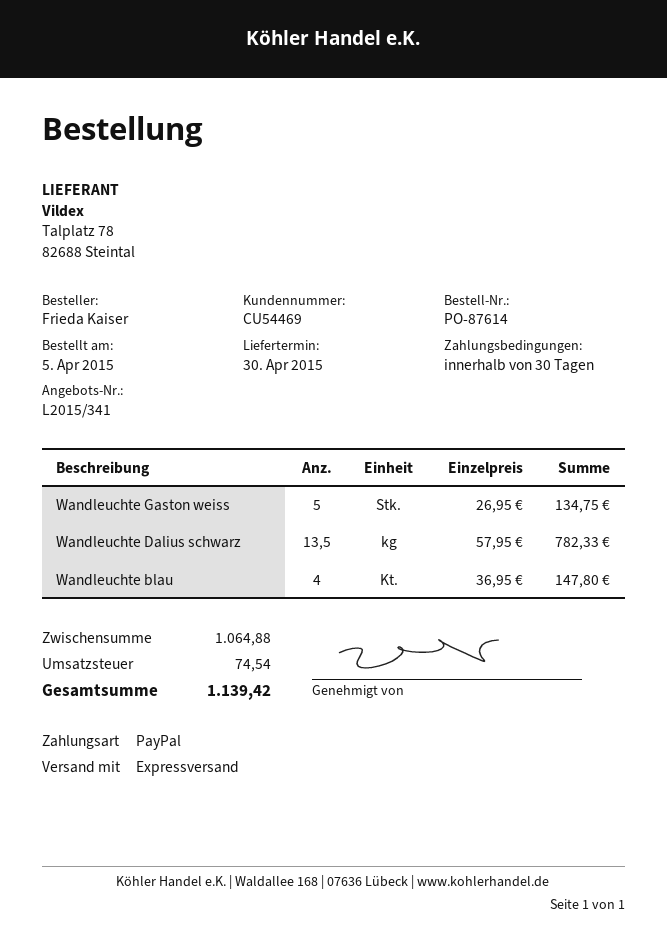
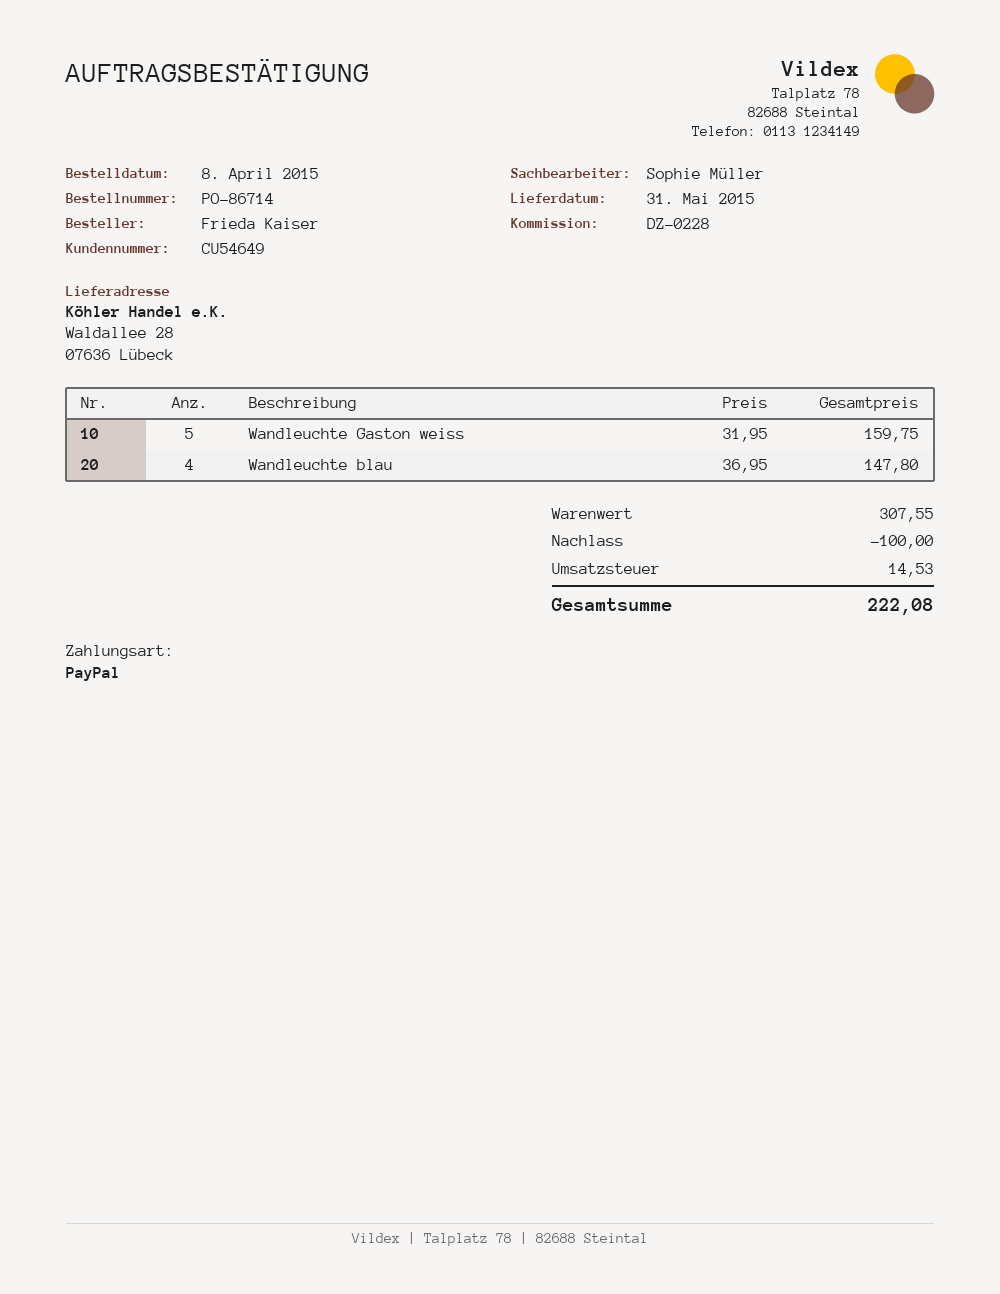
order number: PO-87614 -> PO-86714
order date: 2015-04-05 -> 2015-04-08
delivery date: 2015-04-30 -> 2015-05-31
customer number: CU54469 -> CU54649
Wandleuchte Gaston weiss: 5 x 26.95 = 134.75 -> 5 x 31.95 = 159.75
Wandleuchte Dalius schwarz: 13.5 x 57.95 = 782.33 -> none
subtotal: 1064.88 -> 307.55
discount: none -> 100.00
tax: 74.54 -> 14.53
total: 1139.42 -> 222.08

